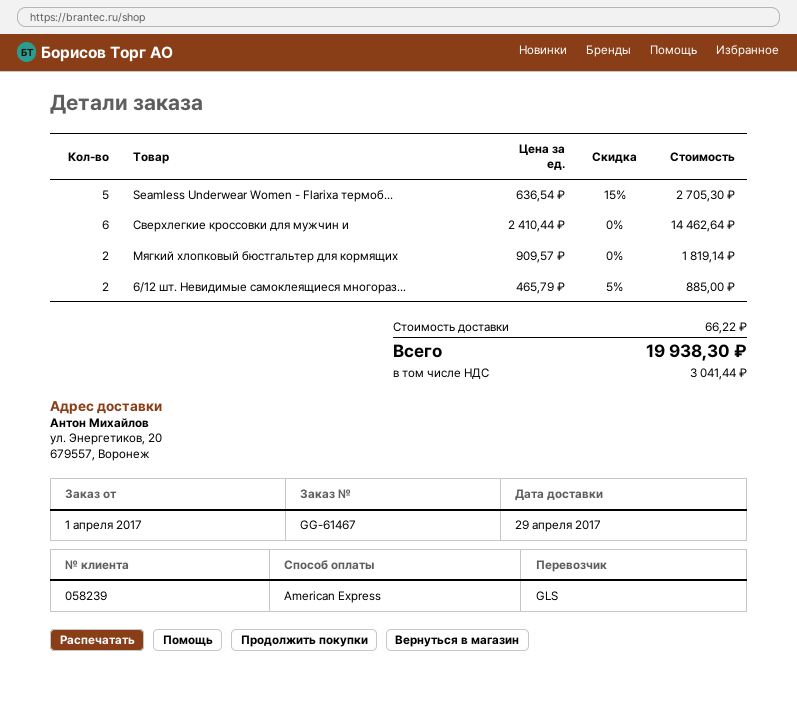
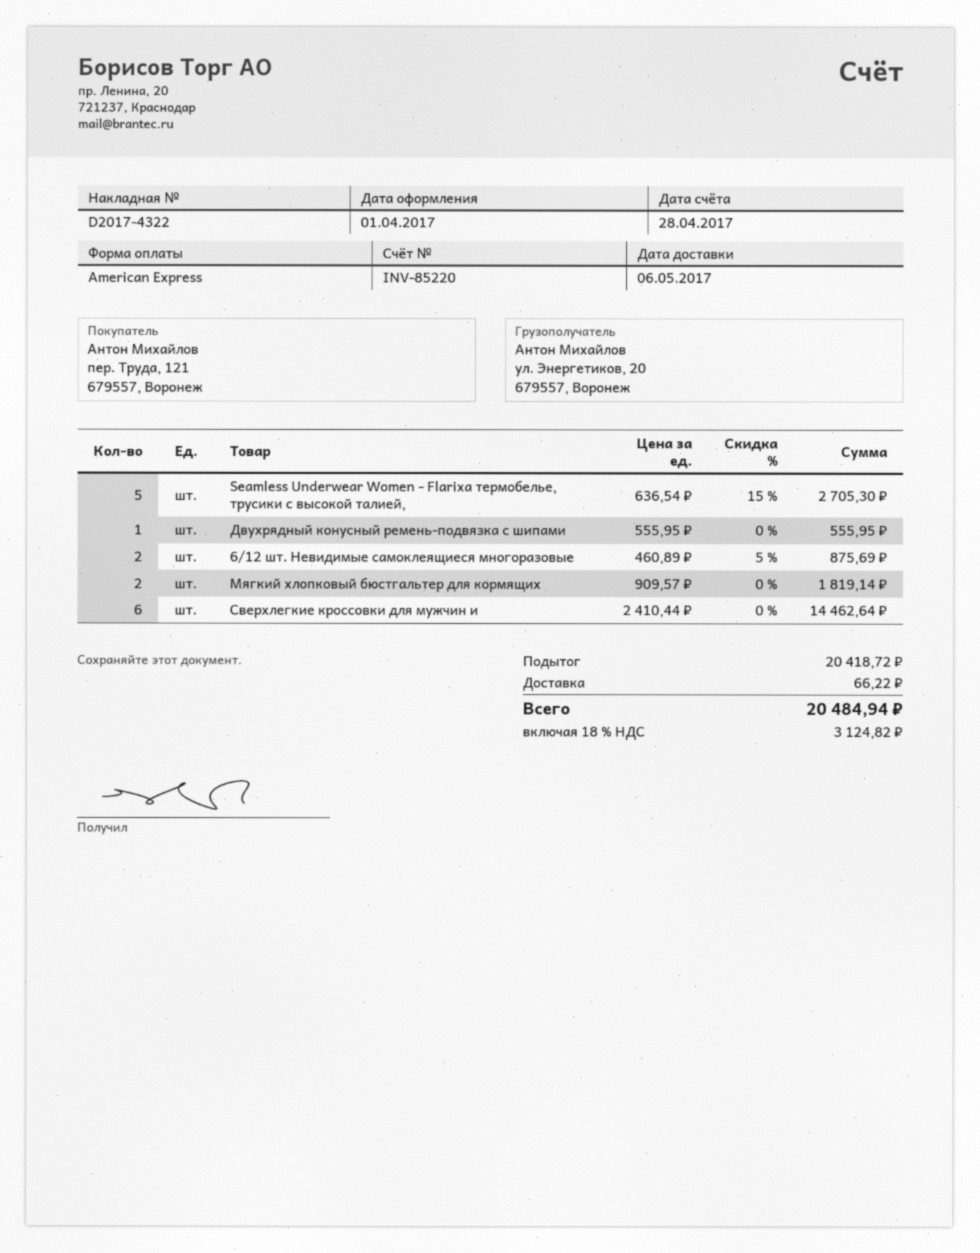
delivery date: 2017-04-29 -> 2017-05-06
6/12 шт. Невидимые самоклеящиеся многораз...: 2 x 465.79 - 5% = 885.00 -> 2 x 460.89 - 5% = 875.69
Двухрядный конусный ремень-подвязка с шипами: none -> 1 x 555.95 = 555.95
tax: 3041.44 -> 3124.82
total: 19938.30 -> 20484.94

